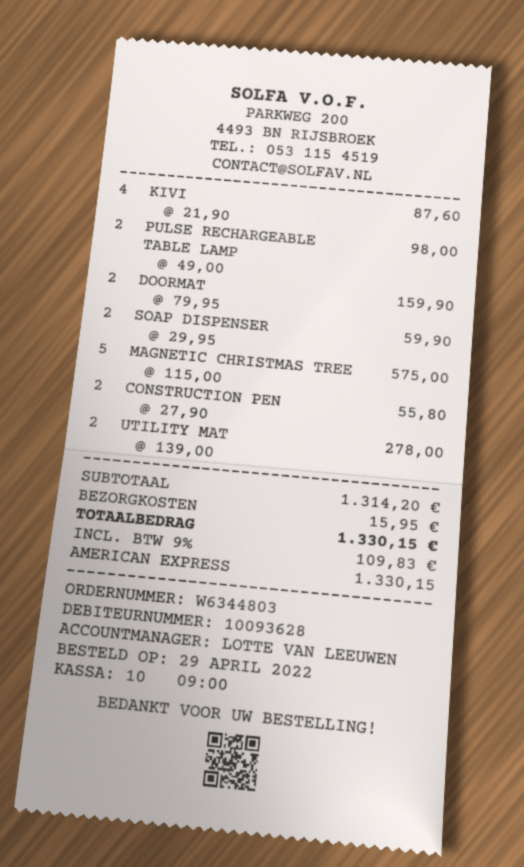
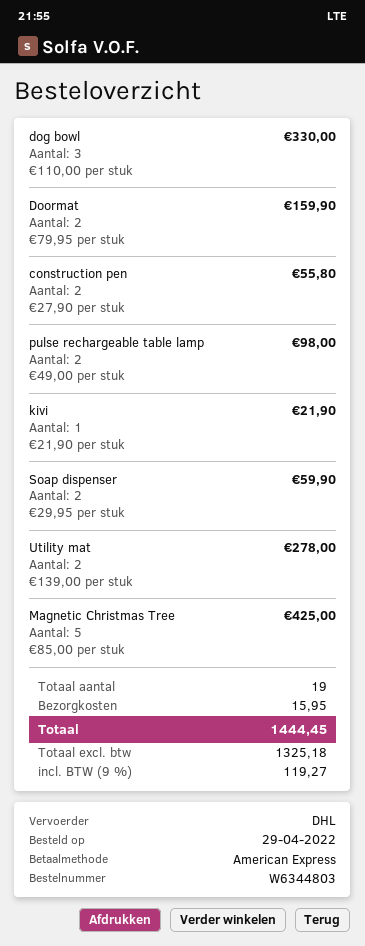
KIVI: 4 x 21.90 = 87.60 -> 1 x 21.90 = 21.90
MAGNETIC CHRISTMAS TREE: 5 x 115.00 = 575.00 -> 5 x 85.00 = 425.00
dog bowl: none -> 3 x 110.00 = 330.00
tax: 9% = 109.83 -> 9% = 119.27
total: 1330.15 -> 1444.45

